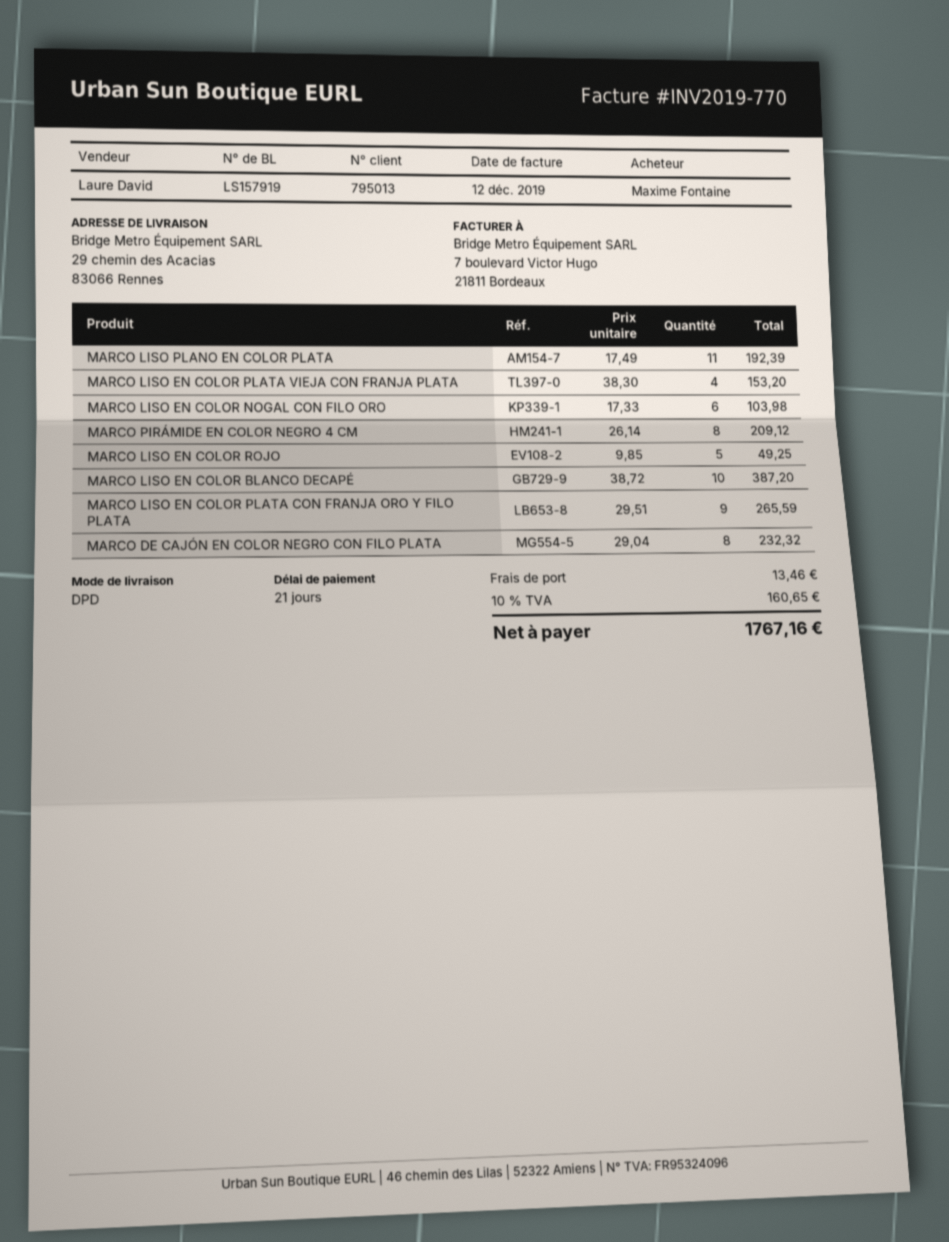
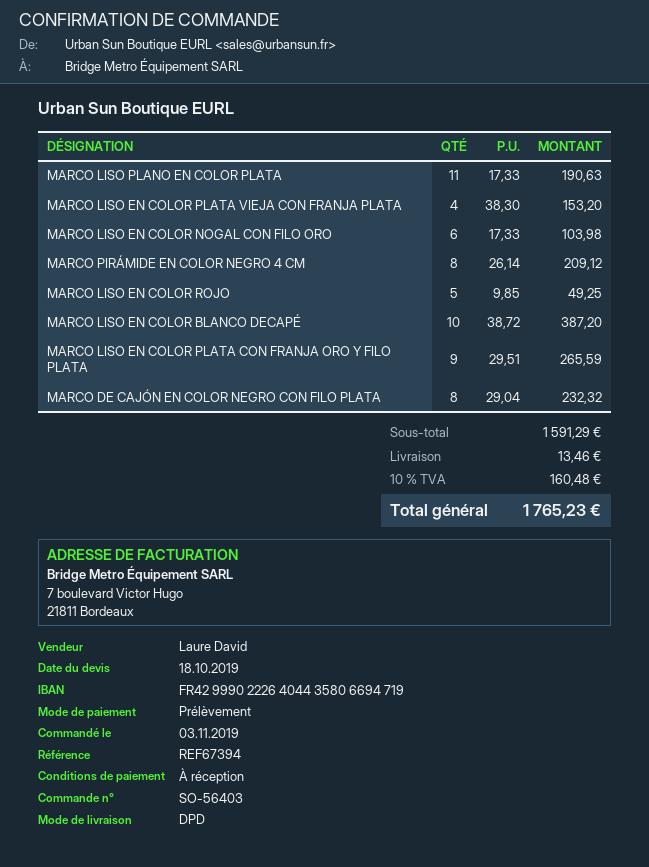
payment terms: 21 days -> on receipt
MARCO LISO PLANO EN COLOR PLATA: 11 x 17.49 = 192.39 -> 11 x 17.33 = 190.63
tax: 10% = 160.65 -> 10% = 160.48
total: 1767.16 -> 1765.23

